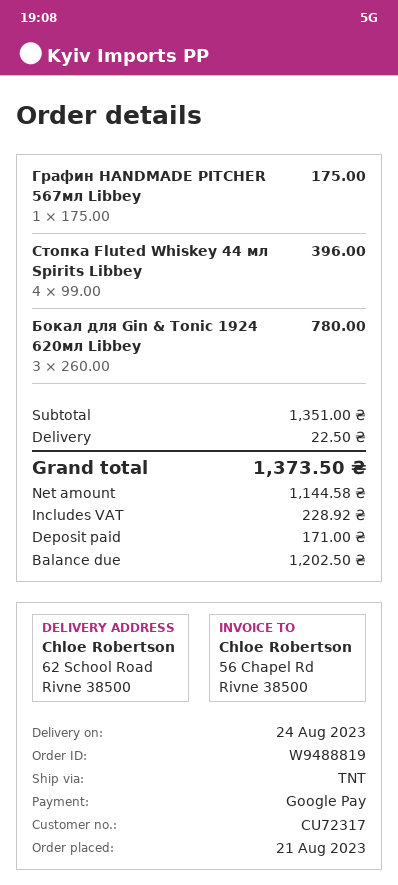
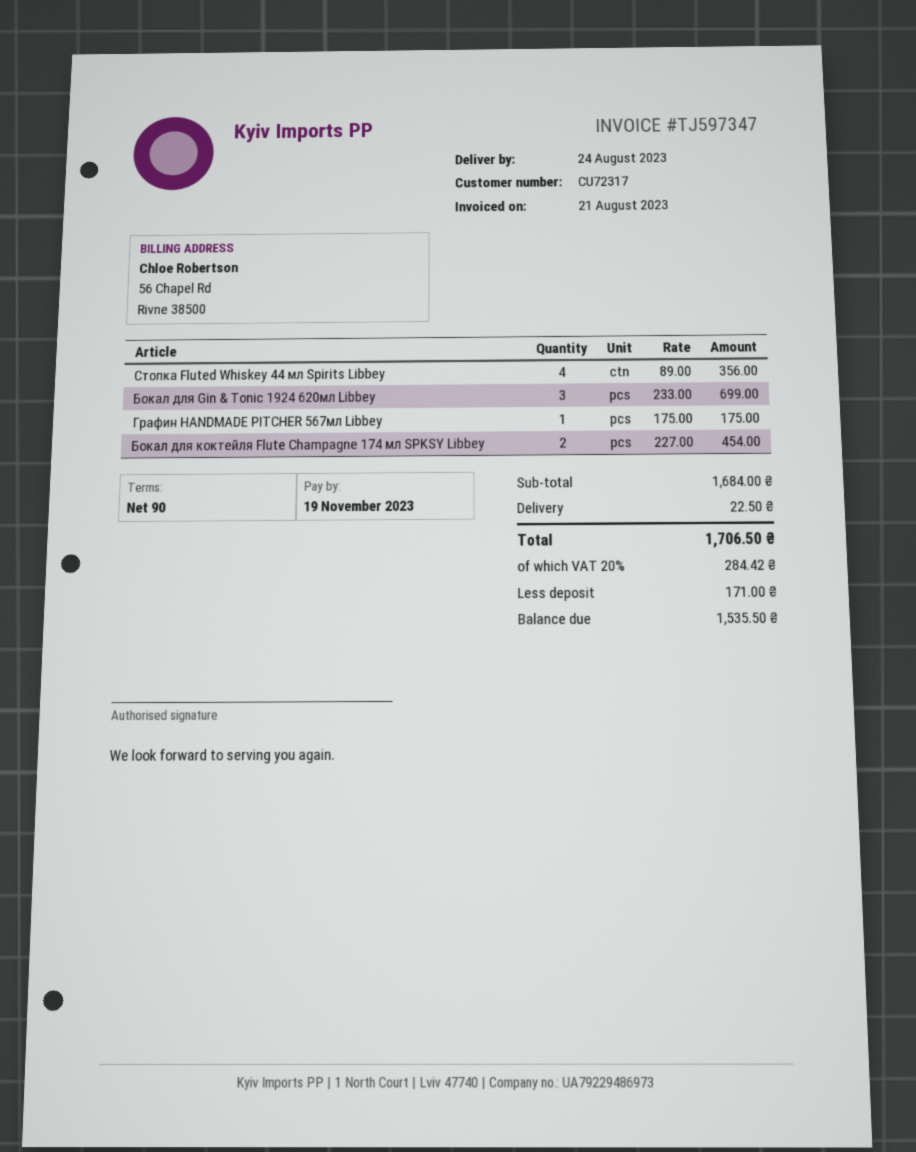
Стопка Fluted Whiskey 44 мл Spirits Libbey: 4 x 99.00 = 396.00 -> 4 x 89.00 = 356.00
Бокал для Gin & Tonic 1924 620мл Libbey: 3 x 260.00 = 780.00 -> 3 x 233.00 = 699.00
Бокал для коктейля Flute Champagne 174 мл SPKSY Libbey: none -> 2 x 227.00 = 454.00
subtotal: 1351.00 -> 1684.00
tax: 228.92 -> 284.42
total: 1373.50 -> 1706.50
balance: 1202.50 -> 1535.50

